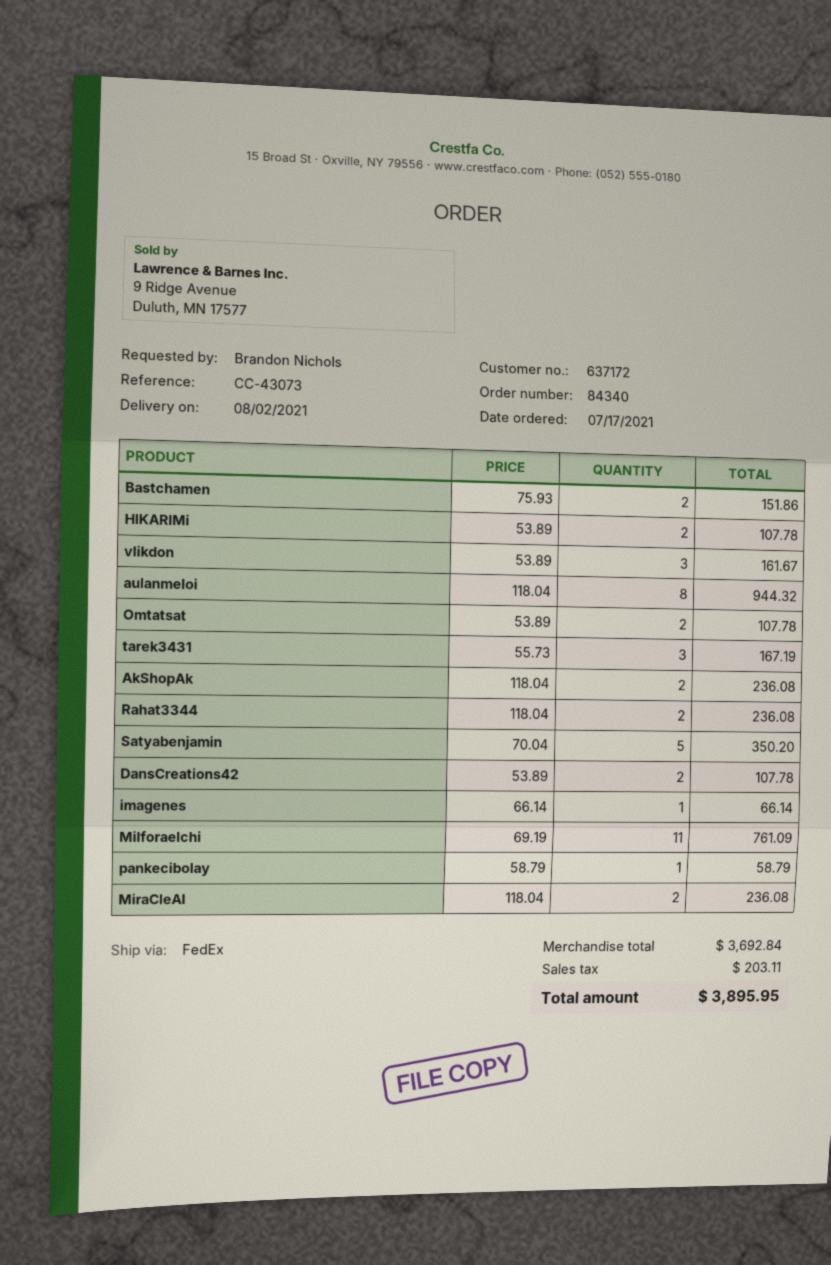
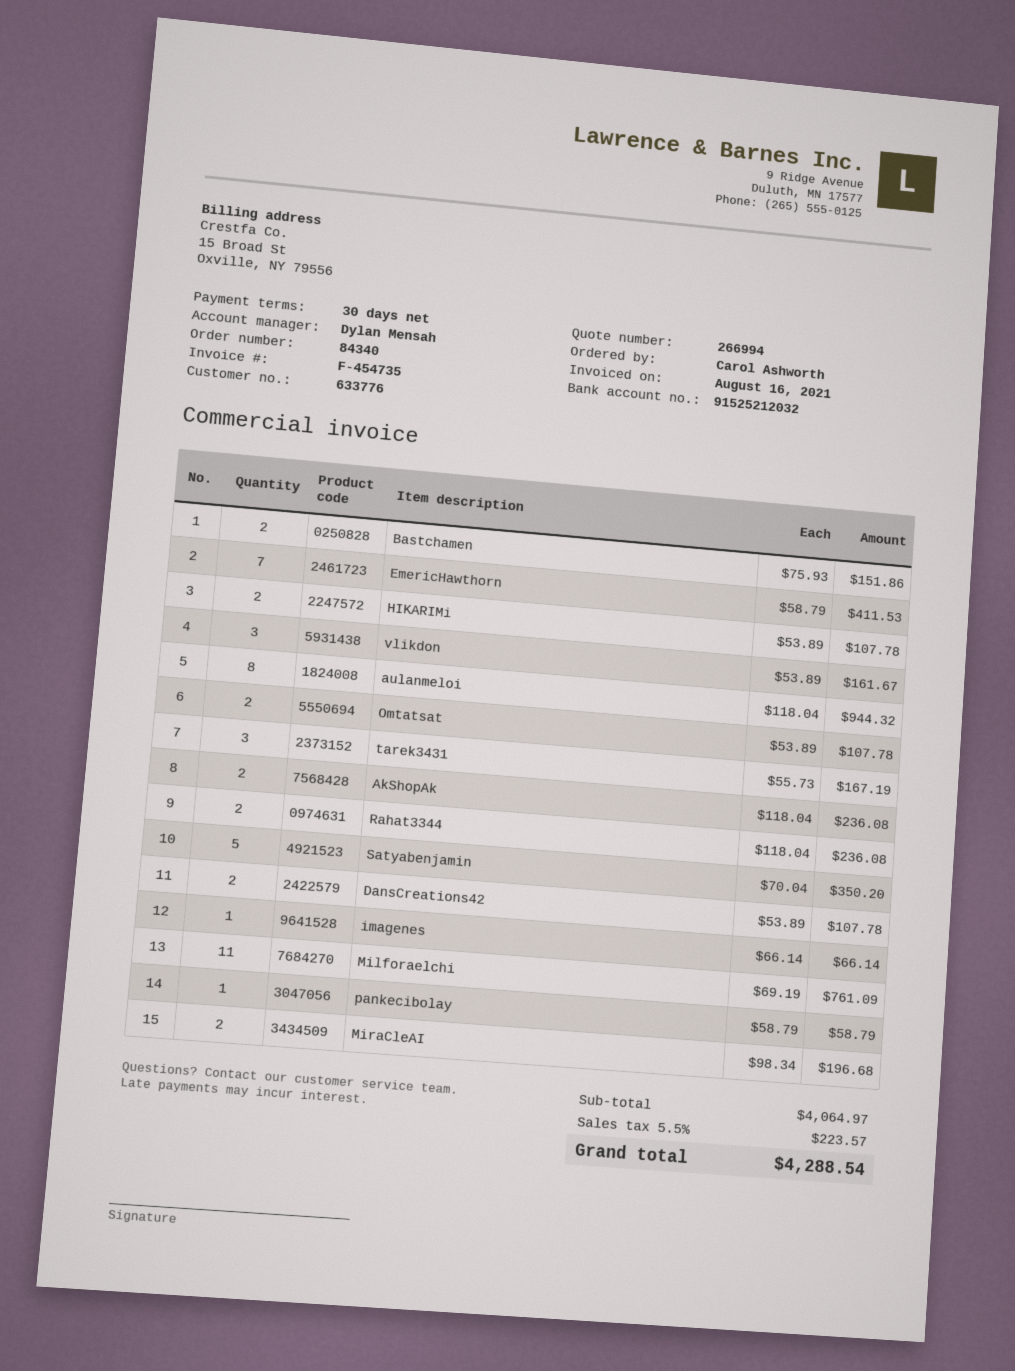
customer number: 637172 -> 633776
ordered by: Brandon Nichols -> Carol Ashworth
MiraCleAI: 2 x 118.04 = 236.08 -> 2 x 98.34 = 196.68
EmericHawthorn: none -> 7 x 58.79 = 411.53
subtotal: 3692.84 -> 4064.97
tax: 203.11 -> 223.57
total: 3895.95 -> 4288.54

